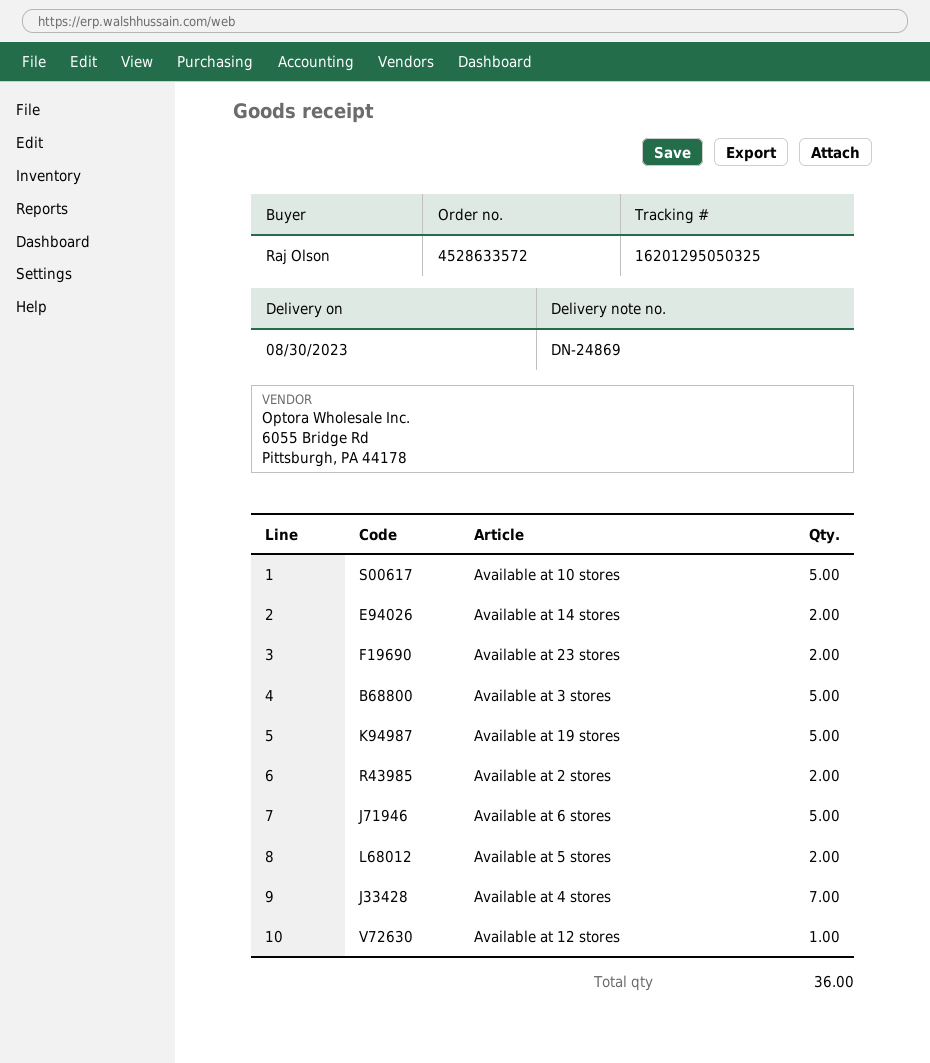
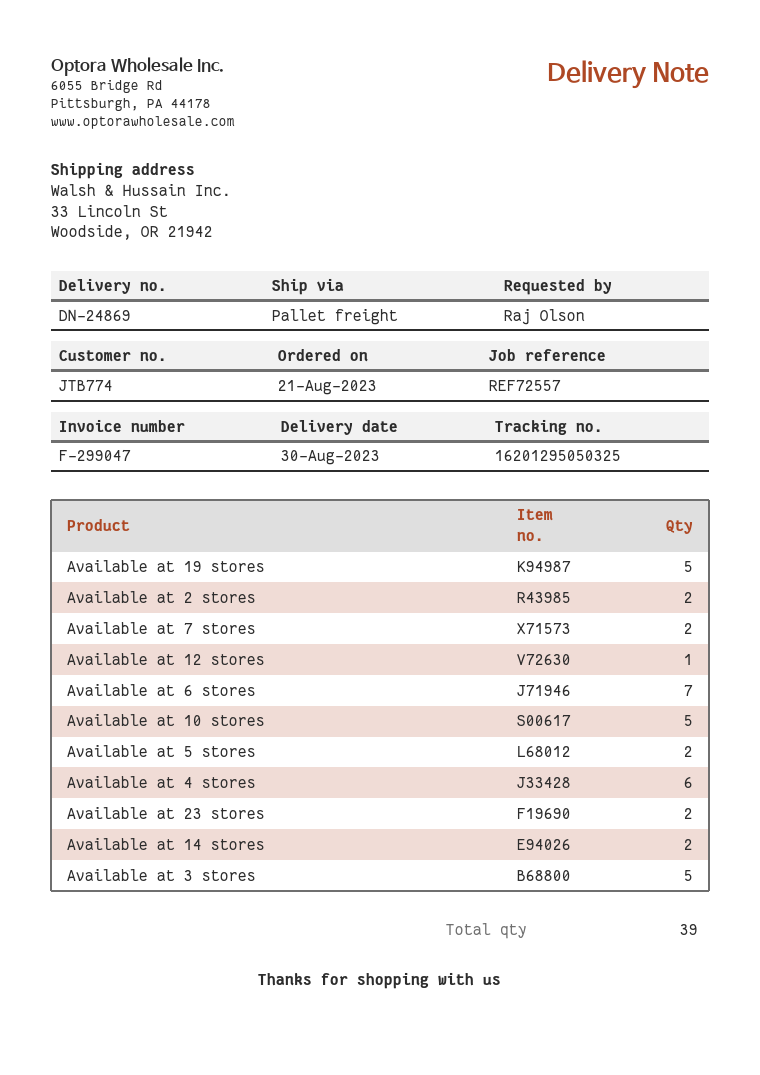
Available at 6 stores: 5 -> 7
Available at 4 stores: 7 -> 6
Available at 7 stores: none -> 2
total quantity: 36 -> 39

